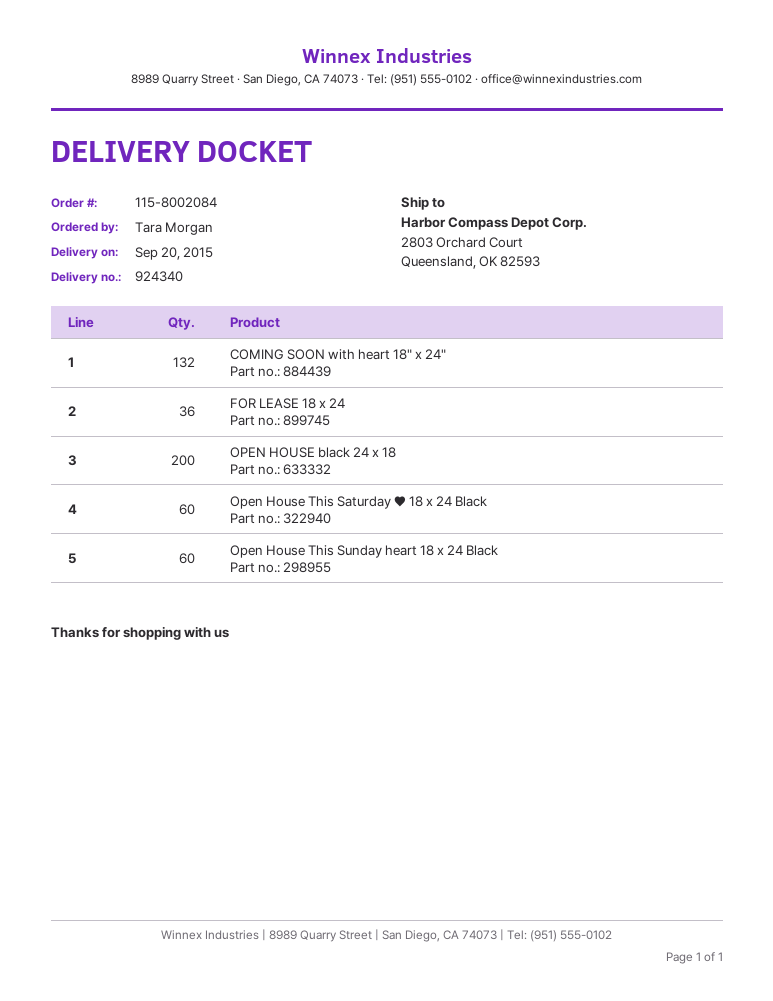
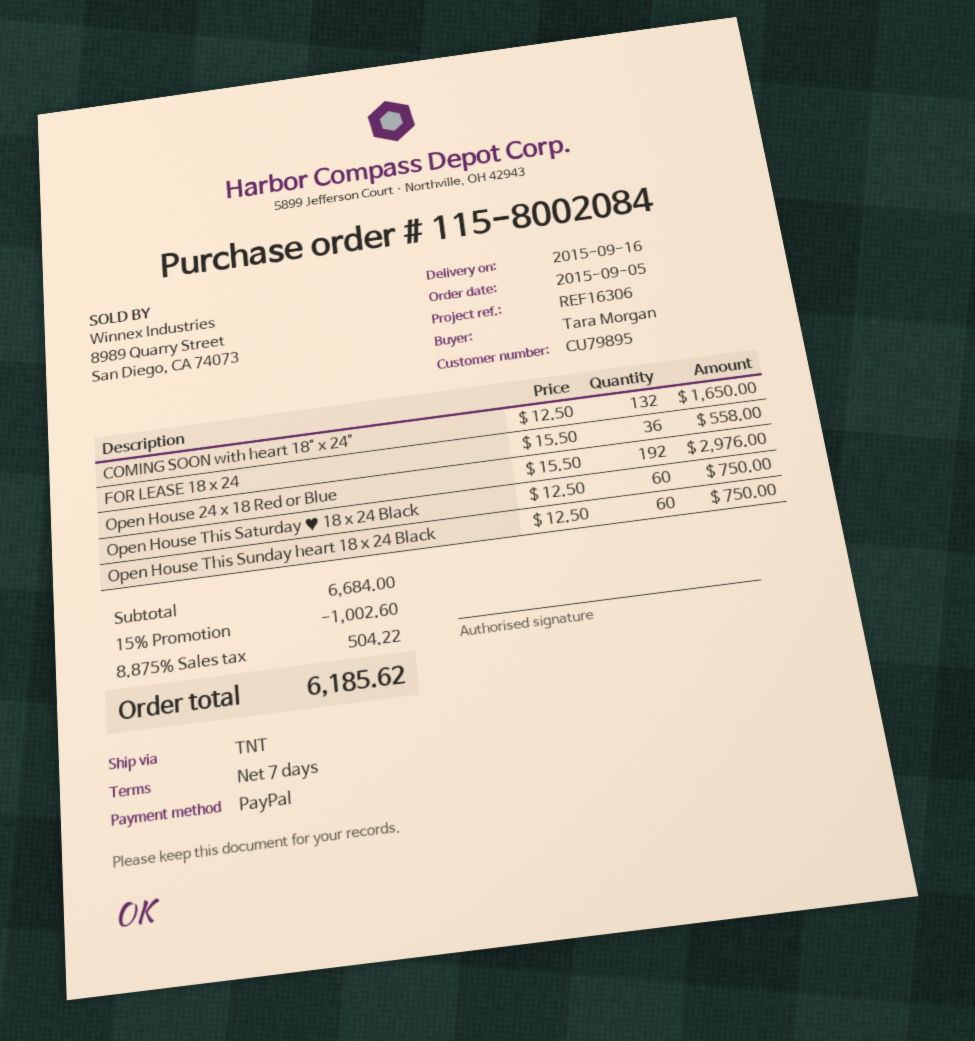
delivery date: 2015-09-20 -> 2015-09-16
OPEN HOUSE black 24 x 18: 200 -> none
Open House 24 x 18 Red or Blue: none -> 192

